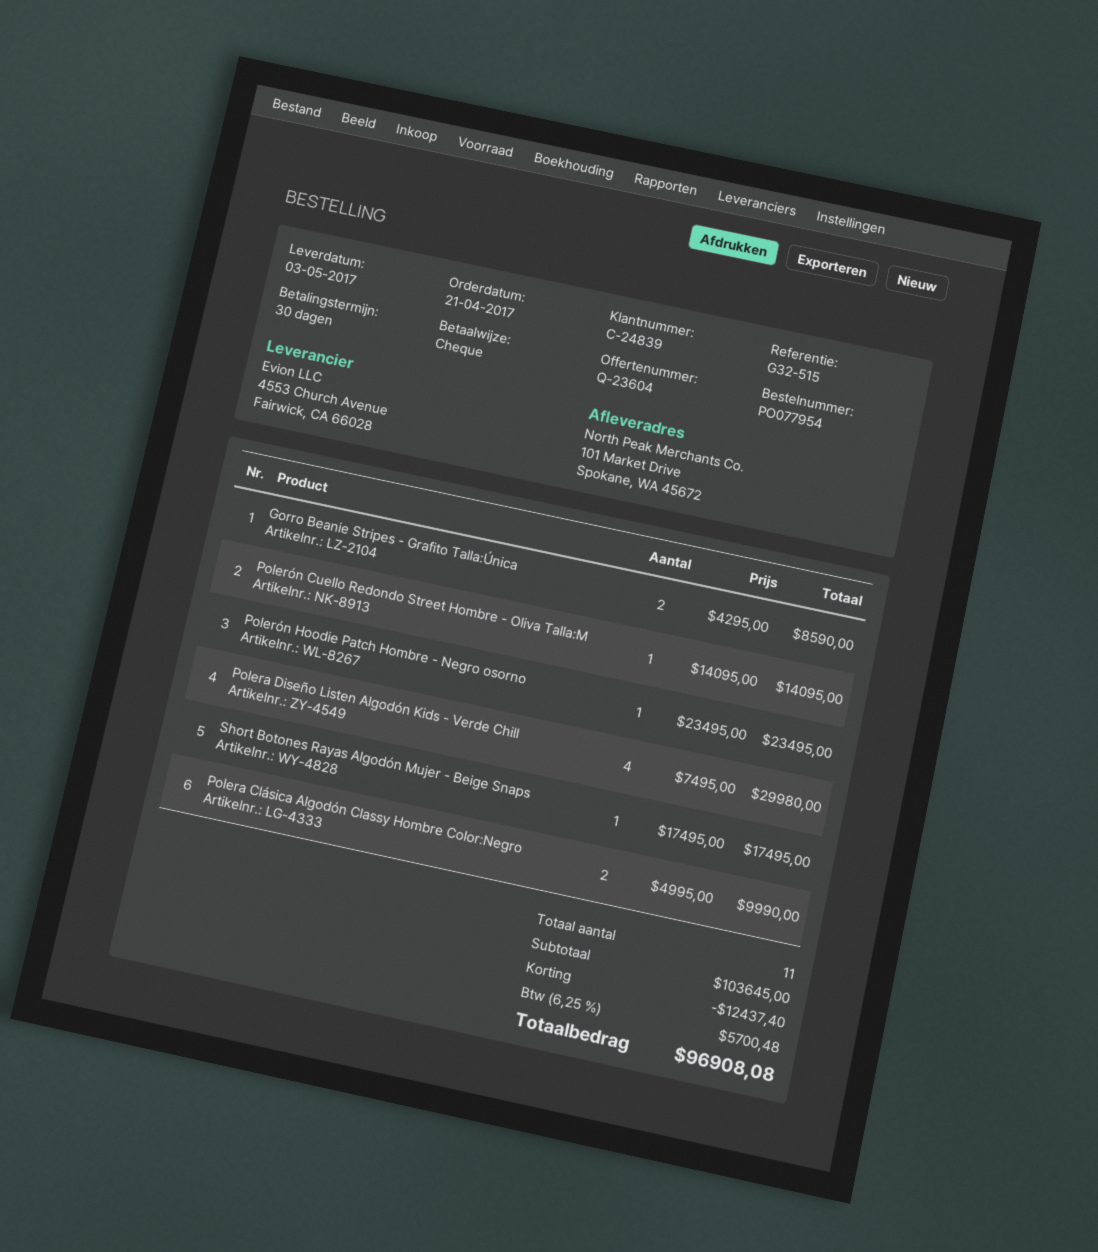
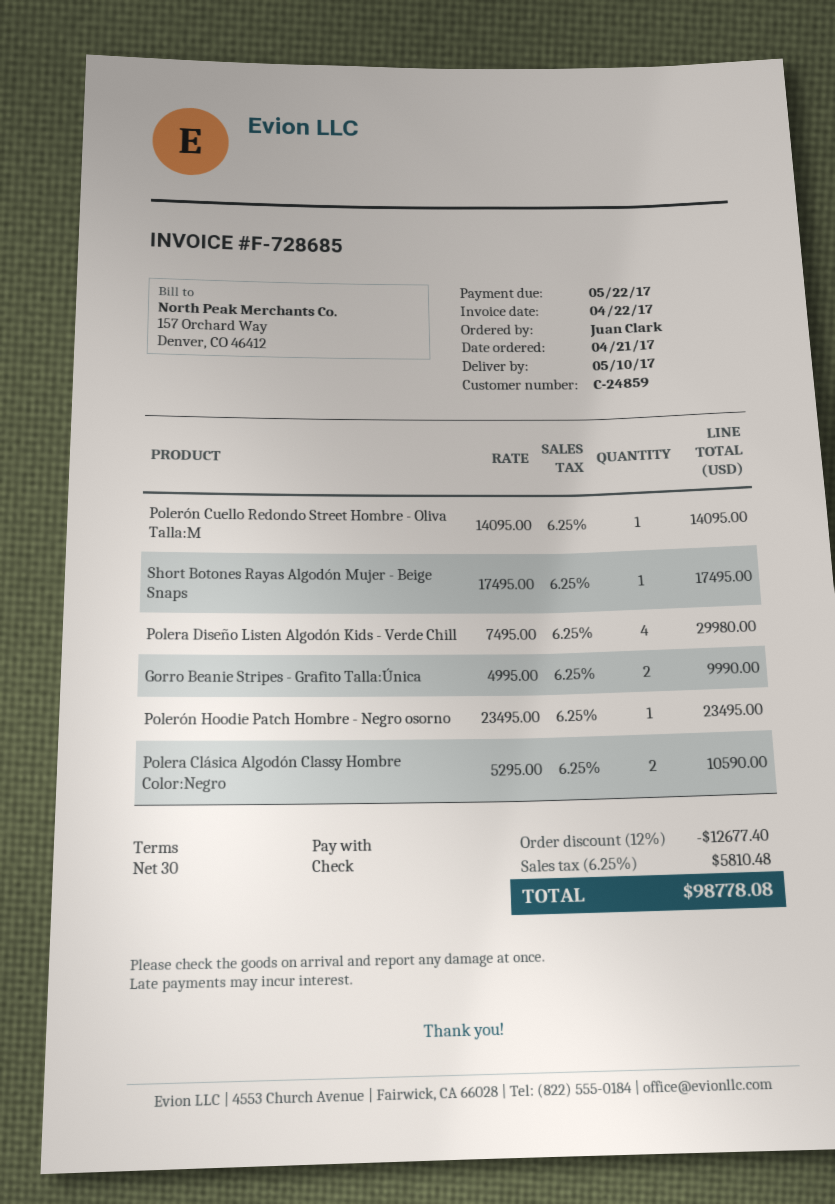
delivery date: 2017-05-03 -> 2017-05-10
customer number: C-24839 -> C-24859
Gorro Beanie Stripes - Grafito Talla:Única: 2 x 4295.00 = 8590.00 -> 2 x 4995.00 = 9990.00
Polera Clásica Algodón Classy Hombre Color:Negro: 2 x 4995.00 = 9990.00 -> 2 x 5295.00 = 10590.00
discount: 12437.40 -> 12677.40
tax: 6.25% = 5700.48 -> 6.25% = 5810.48
total: 96908.08 -> 98778.08

